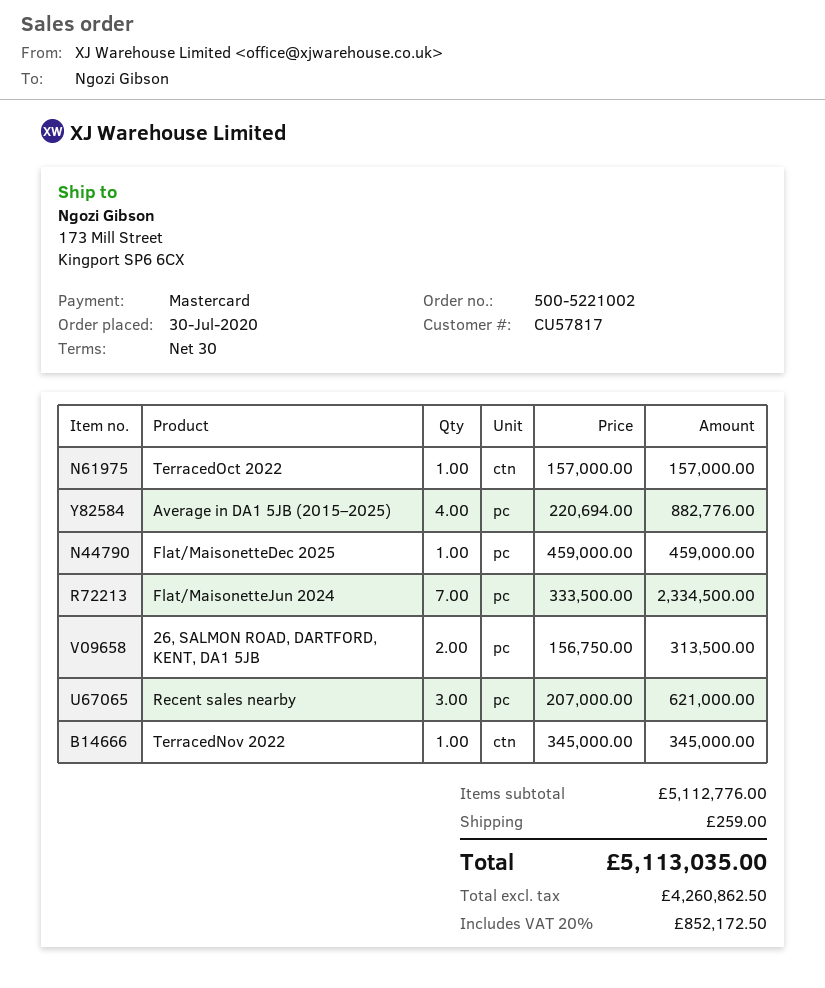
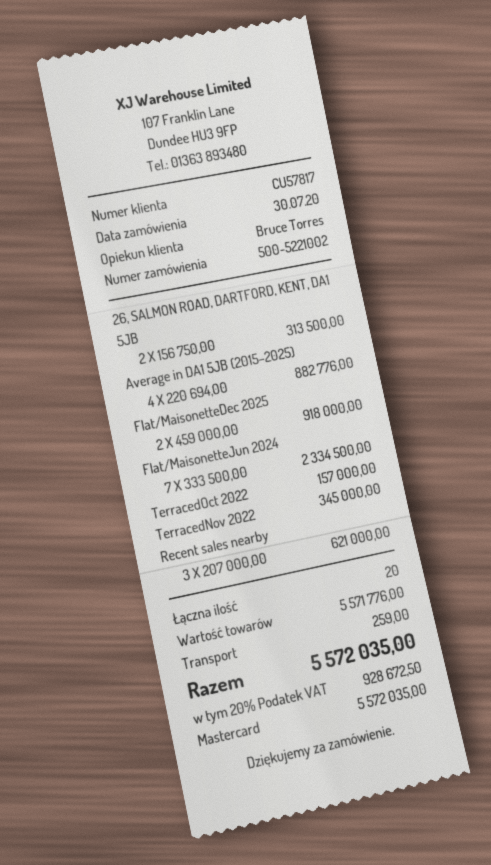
Flat/MaisonetteDec 2025: 1 x 459000.00 = 459000.00 -> 2 x 459000.00 = 918000.00
subtotal: 5112776.00 -> 5571776.00
tax: 20% = 852172.50 -> 20% = 928672.50
total: 5113035.00 -> 5572035.00

